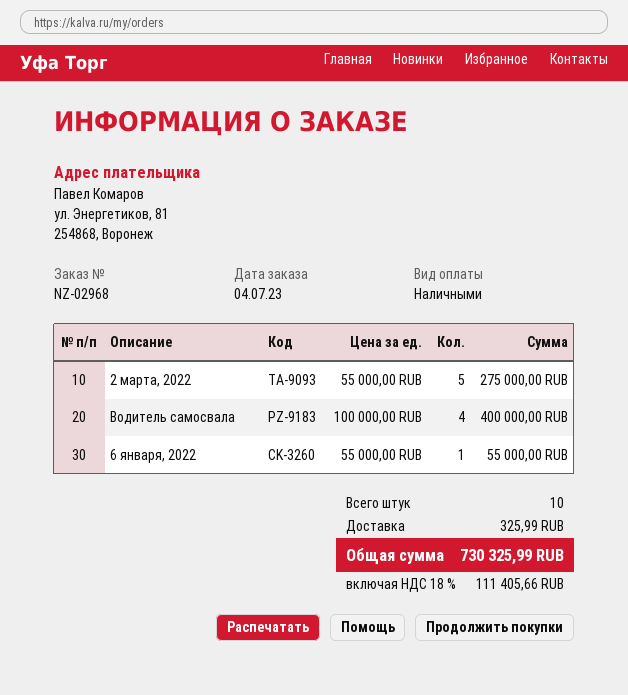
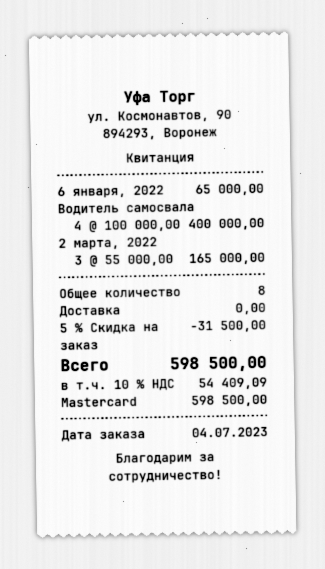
payment method: cash -> Mastercard
2 марта, 2022: 5 x 55000.00 = 275000.00 -> 3 x 55000.00 = 165000.00
6 января, 2022: 1 x 55000.00 = 55000.00 -> 1 x 65000.00 = 65000.00
total quantity: 10 -> 8
discount: none -> 5% = 31500.00
shipping: 325.99 -> 0.00
tax: 18% = 111405.66 -> 10% = 54409.09
total: 730325.99 -> 598500.00

